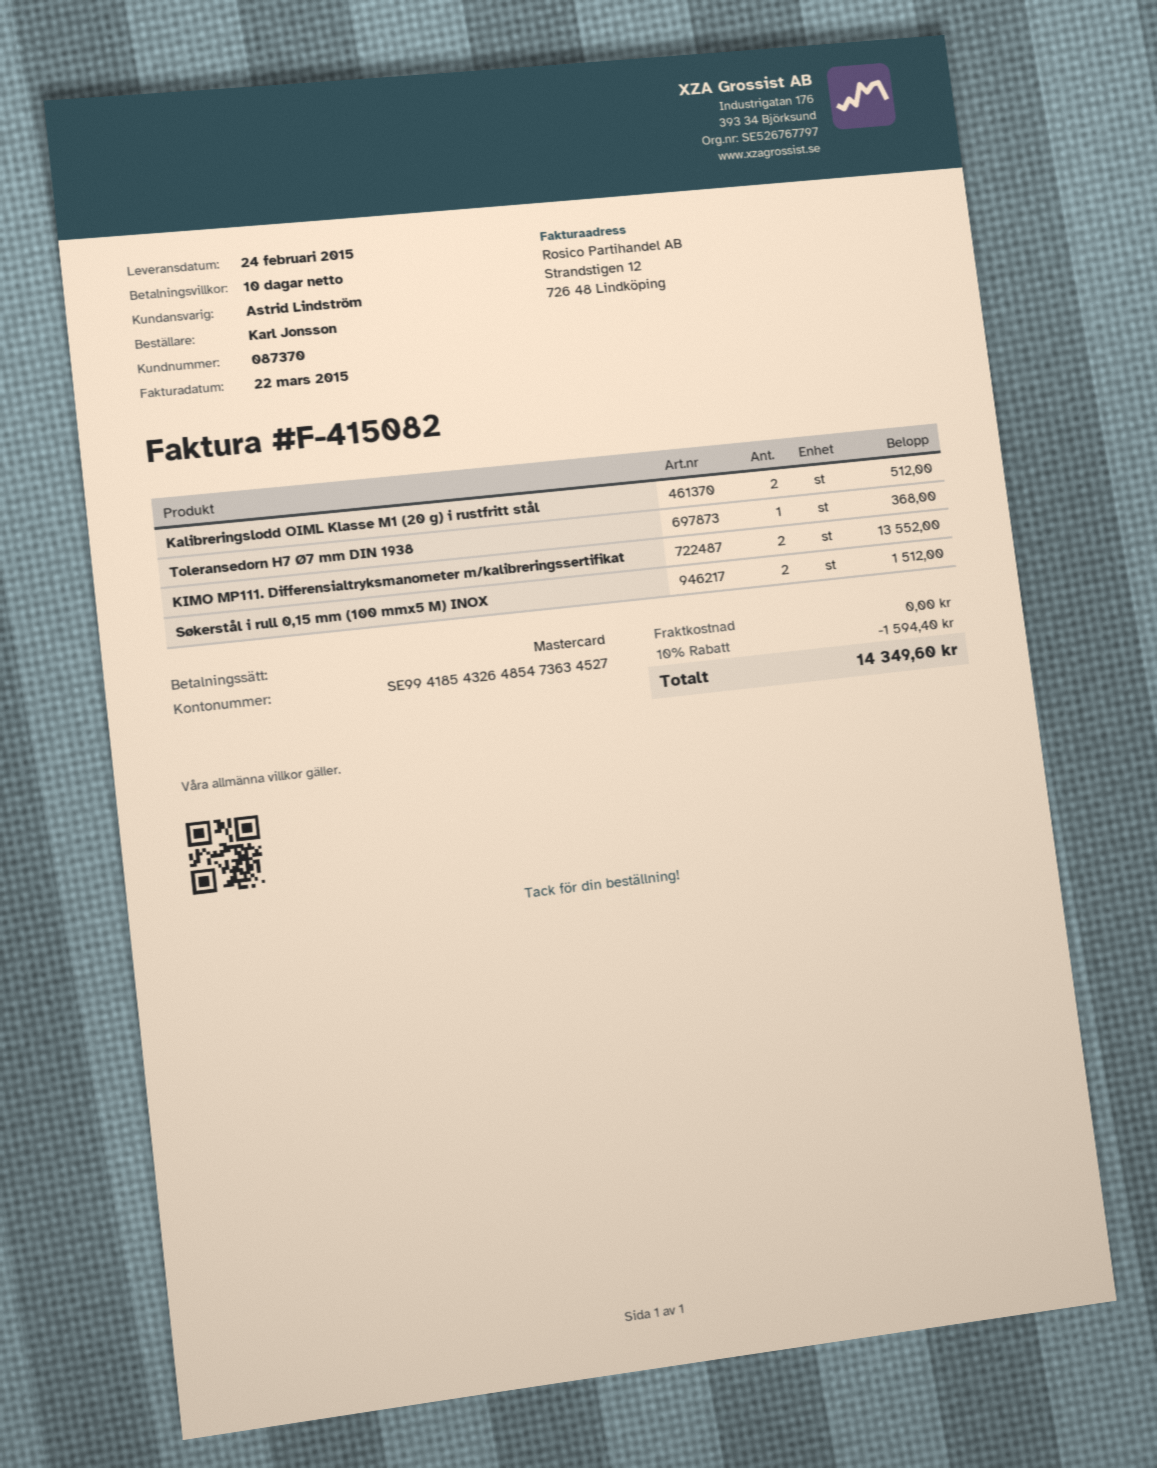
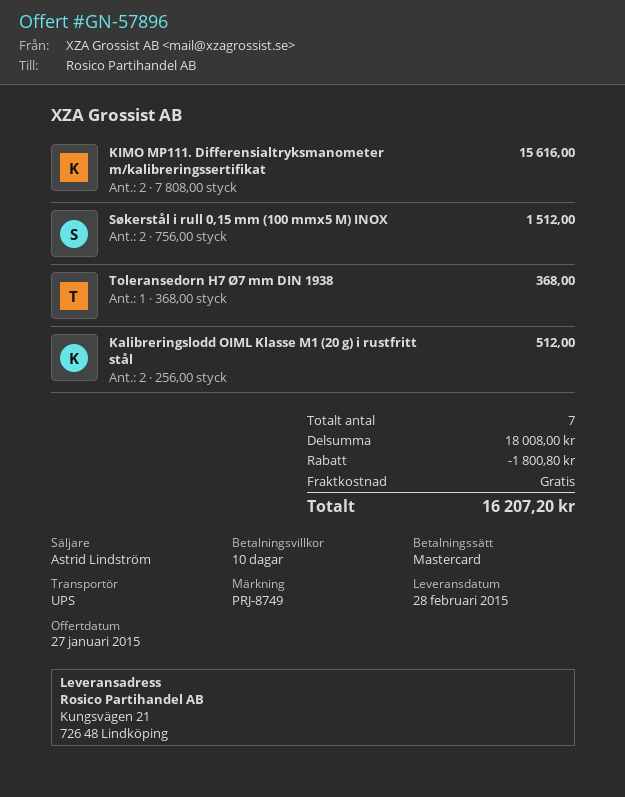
delivery date: 2015-02-24 -> 2015-02-28
KIMO MP111. Differensialtryksmanometer m/kalibreringssertifikat: 2 for 13552.00 -> 2 for 15616.00
discount: 1594.40 -> 1800.80
total: 14349.60 -> 16207.20

